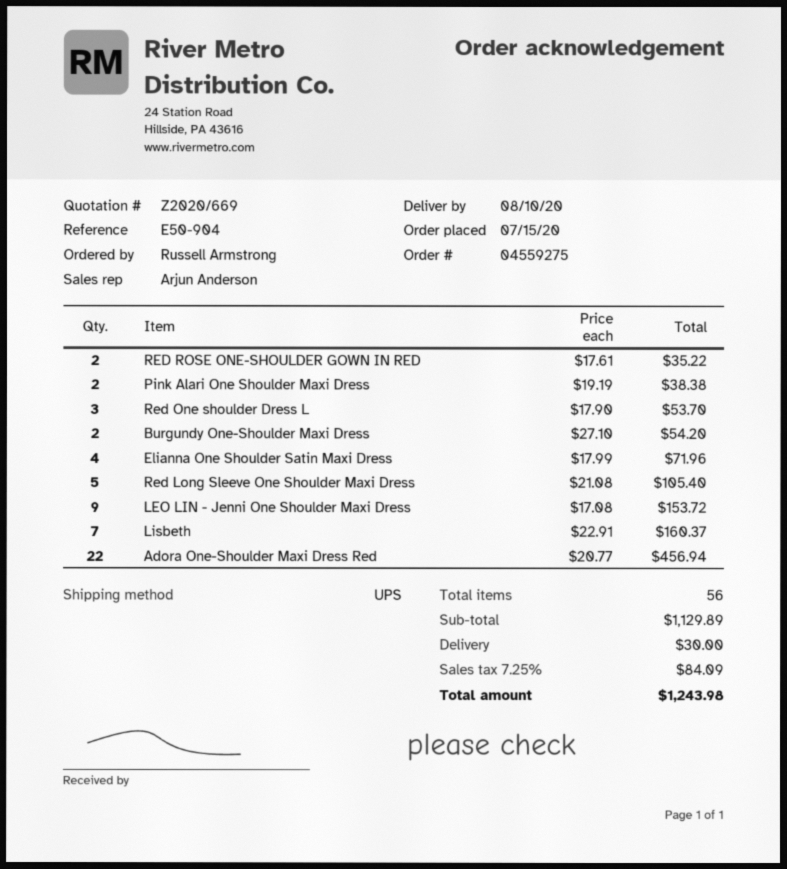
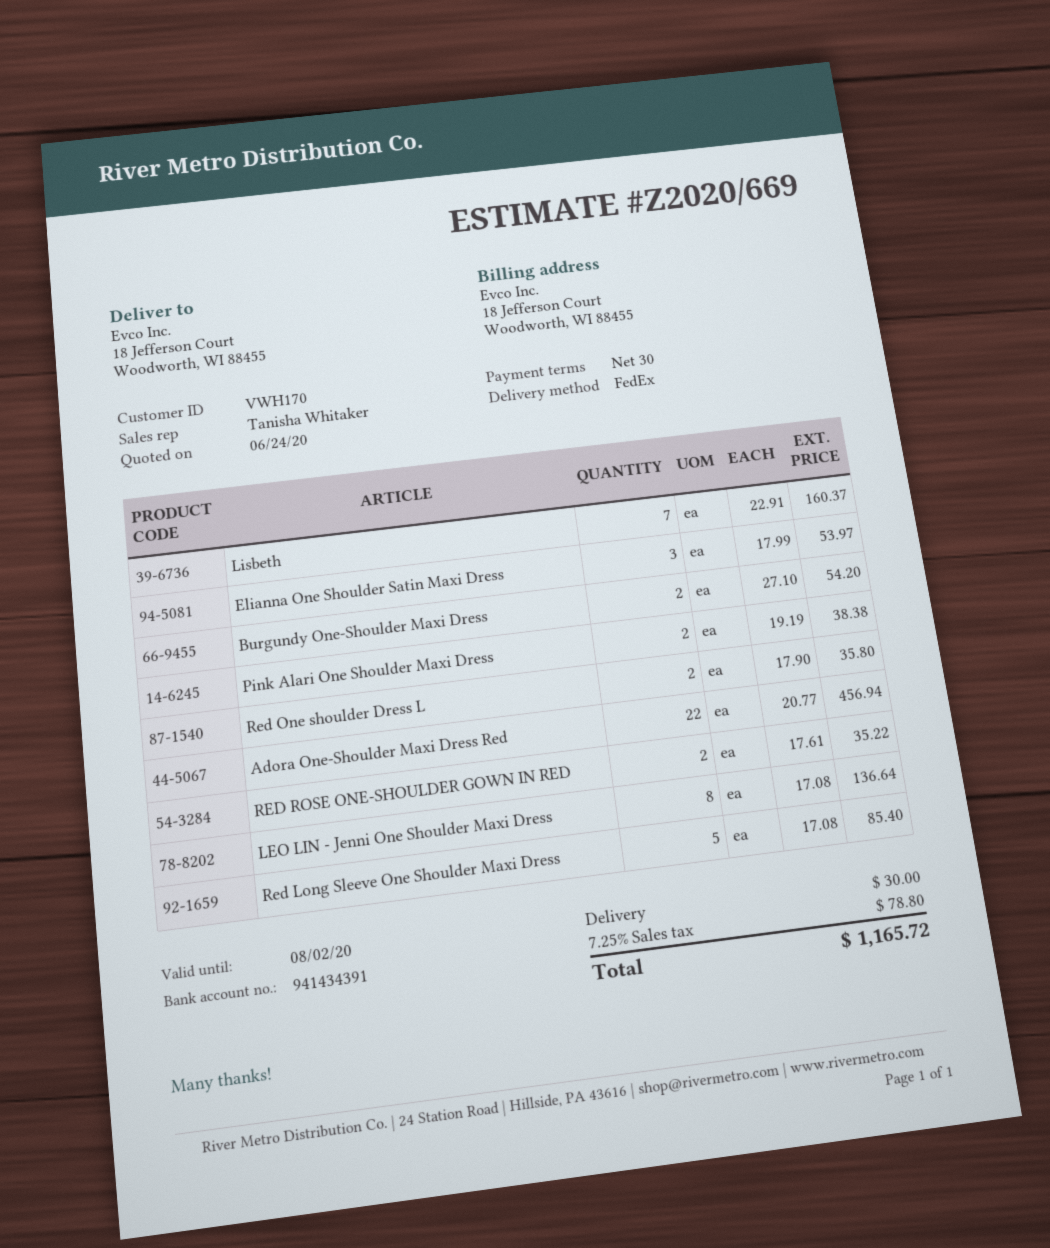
sales rep: Arjun Anderson -> Tanisha Whitaker
shipping method: UPS -> FedEx
Red One shoulder Dress L: 3 x 17.90 = 53.70 -> 2 x 17.90 = 35.80
Elianna One Shoulder Satin Maxi Dress: 4 x 17.99 = 71.96 -> 3 x 17.99 = 53.97
Red Long Sleeve One Shoulder Maxi Dress: 5 x 21.08 = 105.40 -> 5 x 17.08 = 85.40
LEO LIN - Jenni One Shoulder Maxi Dress: 9 x 17.08 = 153.72 -> 8 x 17.08 = 136.64
tax: 7.25% = 84.09 -> 7.25% = 78.80
total: 1243.98 -> 1165.72

